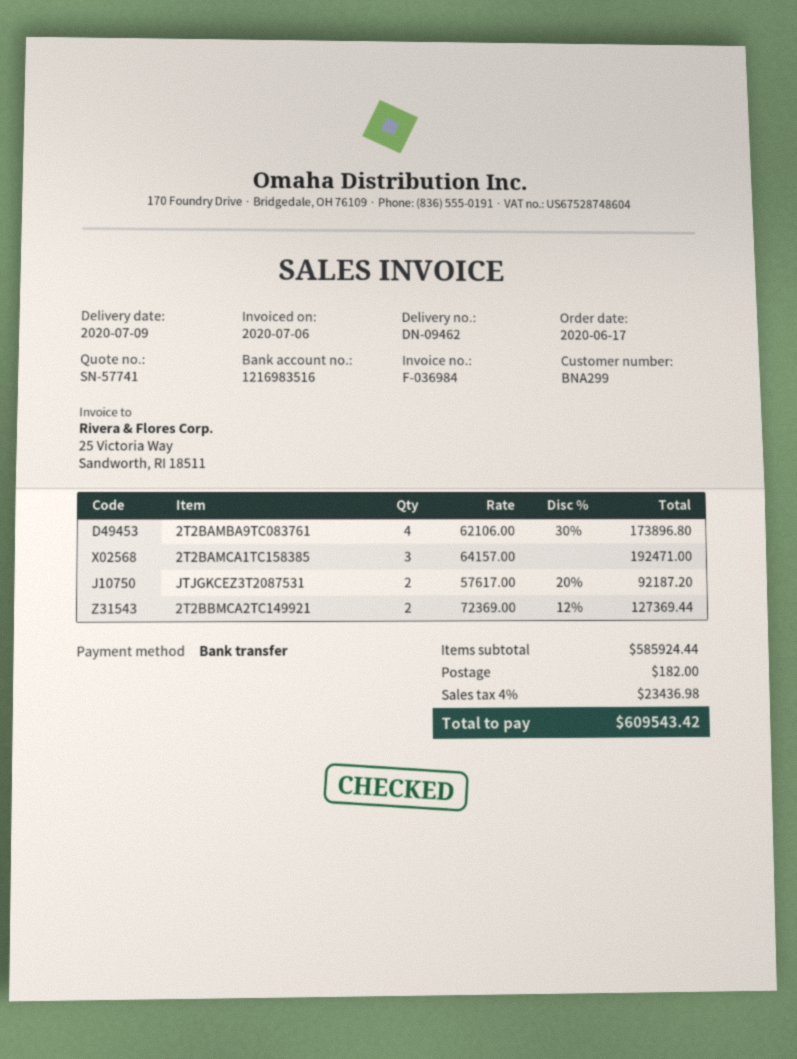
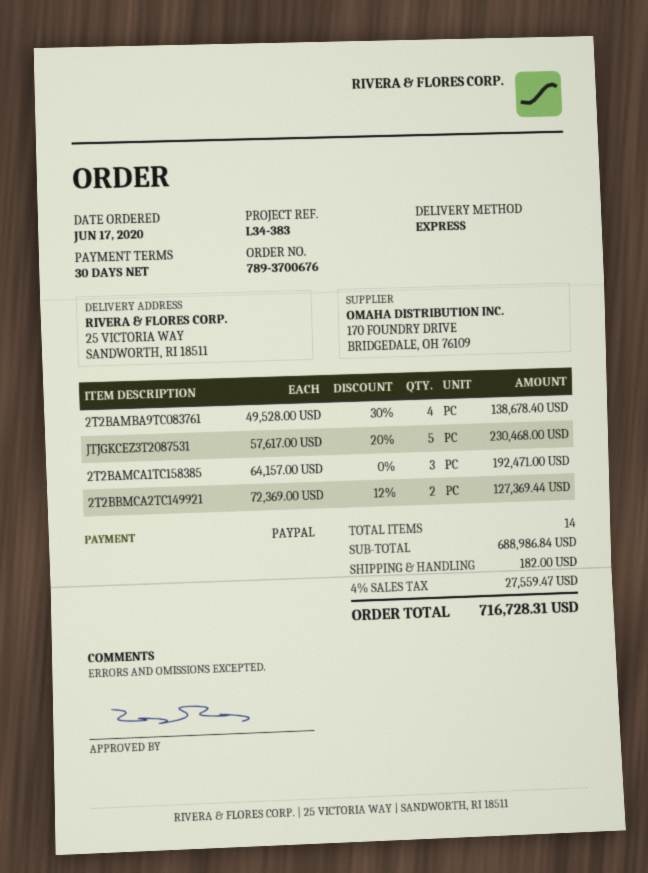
payment method: bank transfer -> PayPal
2T2BAMBA9TC083761: 4 x 62106.00 - 30% = 173896.80 -> 4 x 49528.00 - 30% = 138678.40
JTJGKCEZ3T2087531: 2 x 57617.00 - 20% = 92187.20 -> 5 x 57617.00 - 20% = 230468.00
subtotal: 585924.44 -> 688986.84
tax: 4% = 23436.98 -> 4% = 27559.47
total: 609543.42 -> 716728.31

